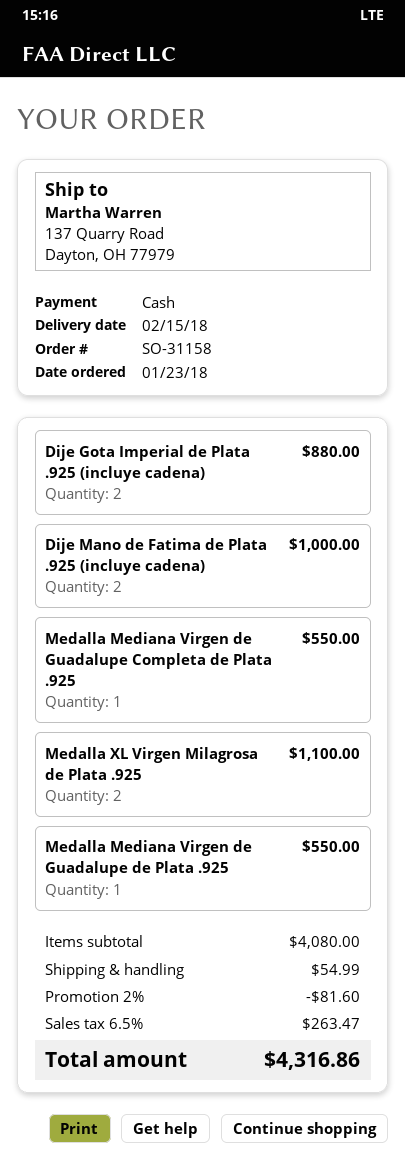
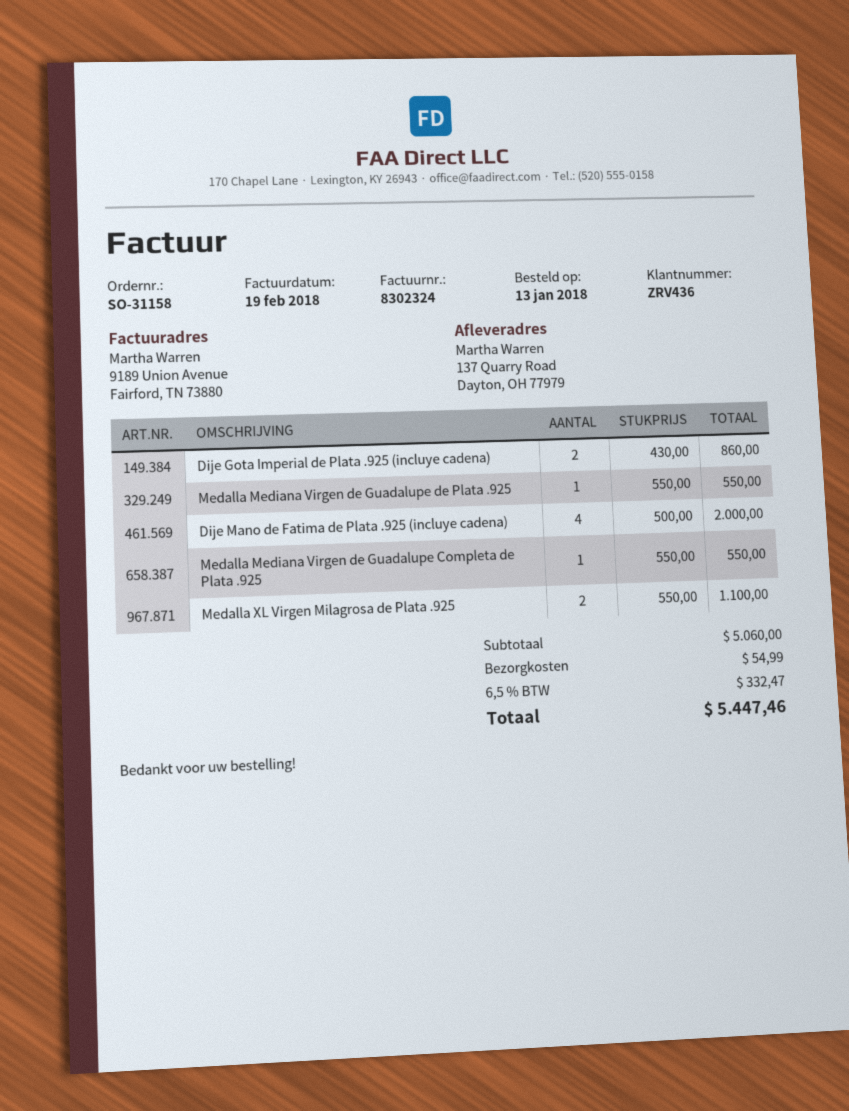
order date: 2018-01-23 -> 2018-01-13
Dije Gota Imperial de Plata .925 (incluye cadena): 2 for 880.00 -> 2 for 860.00
Dije Mano de Fatima de Plata .925 (incluye cadena): 2 for 1000.00 -> 4 for 2000.00
subtotal: 4080.00 -> 5060.00
discount: 2% = 81.60 -> none
tax: 6.5% = 263.47 -> 6.5% = 332.47
total: 4316.86 -> 5447.46

